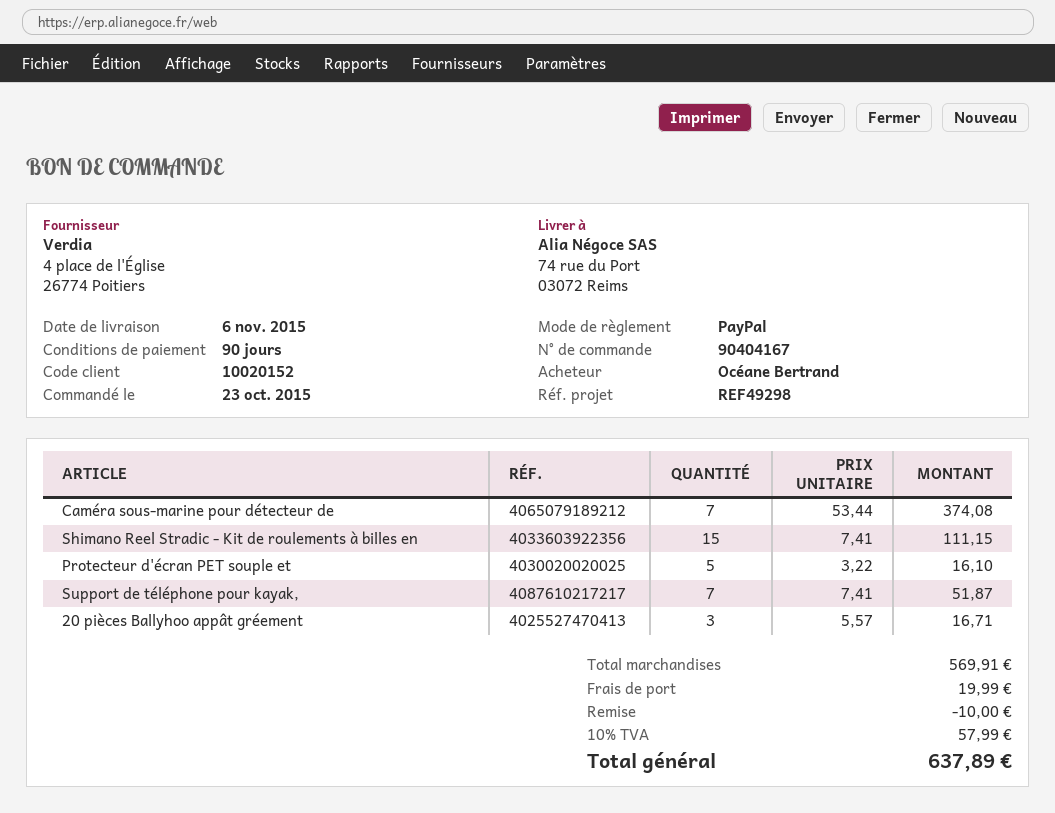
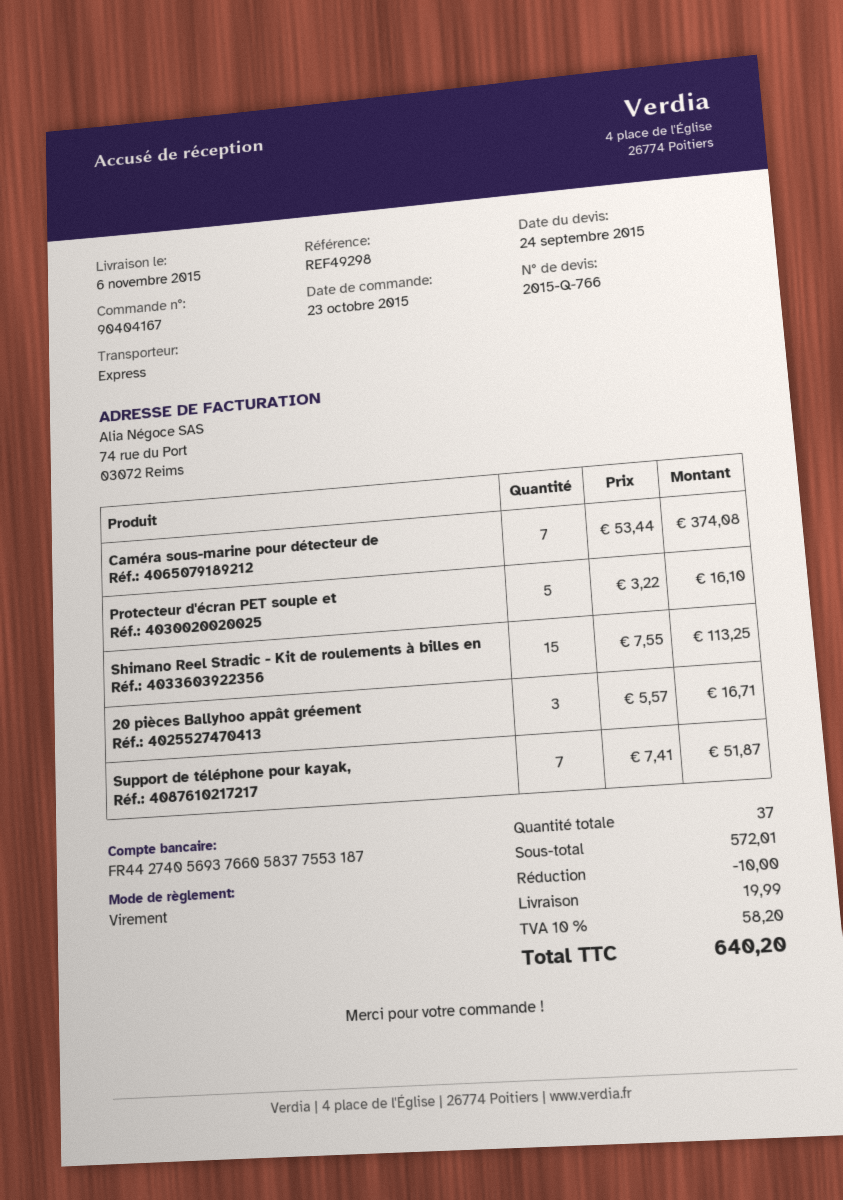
payment method: PayPal -> bank transfer
Shimano Reel Stradic - Kit de roulements à billes en: 15 x 7.41 = 111.15 -> 15 x 7.55 = 113.25
subtotal: 569.91 -> 572.01
tax: 10% = 57.99 -> 10% = 58.20
total: 637.89 -> 640.20

